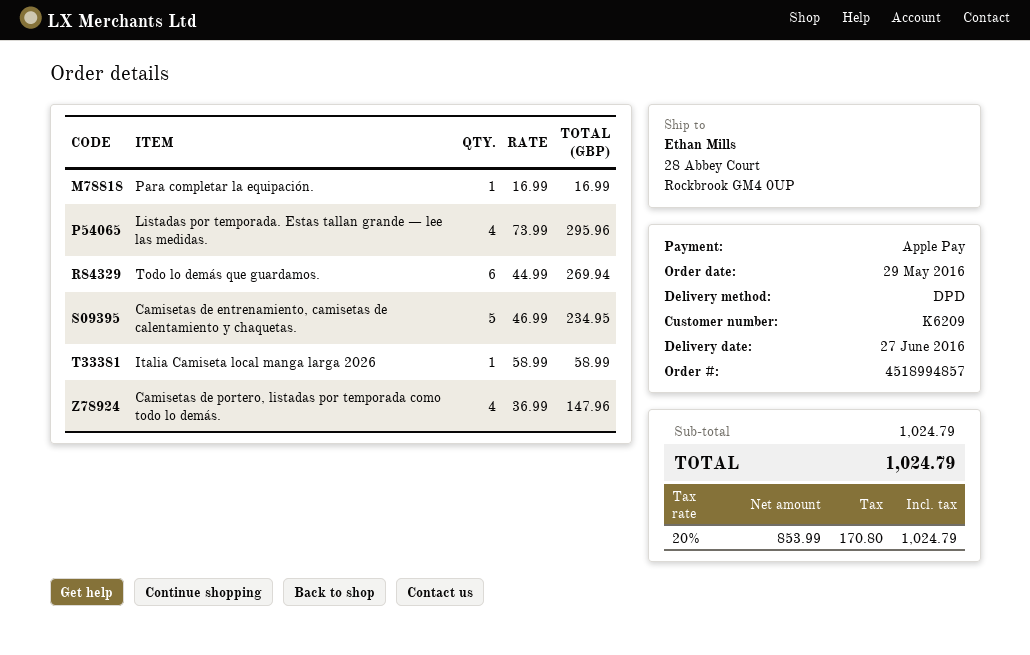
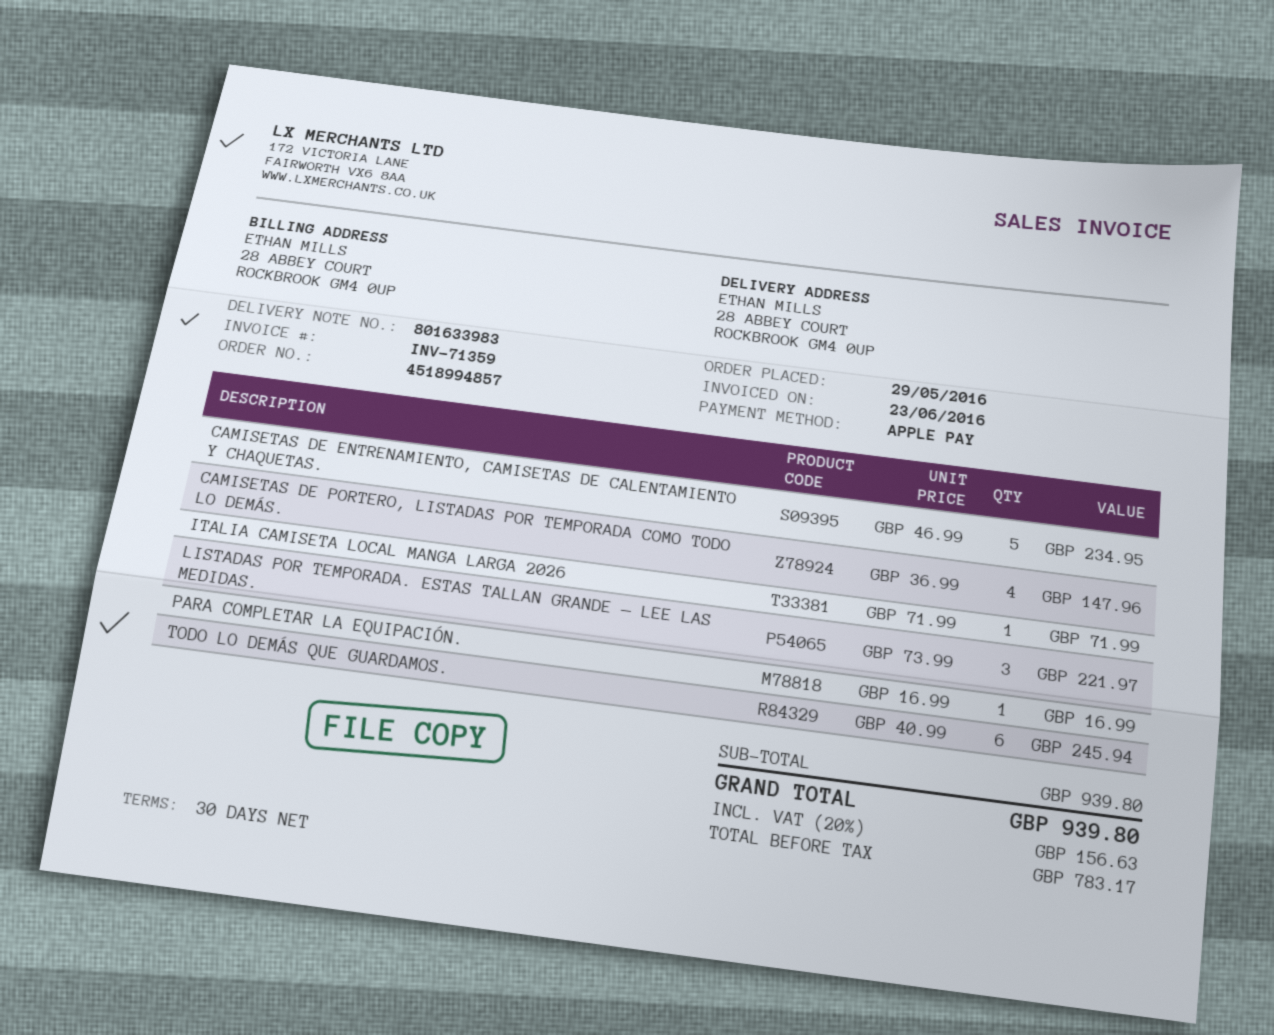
Listadas por temporada. Estas tallan grande — lee las medidas.: 4 x 73.99 = 295.96 -> 3 x 73.99 = 221.97
Todo lo demás que guardamos.: 6 x 44.99 = 269.94 -> 6 x 40.99 = 245.94
Italia Camiseta local manga larga 2026: 1 x 58.99 = 58.99 -> 1 x 71.99 = 71.99
subtotal: 1024.79 -> 939.80
net: 853.99 -> 783.17
tax: 20% = 170.80 -> 20% = 156.63
total: 1024.79 -> 939.80

